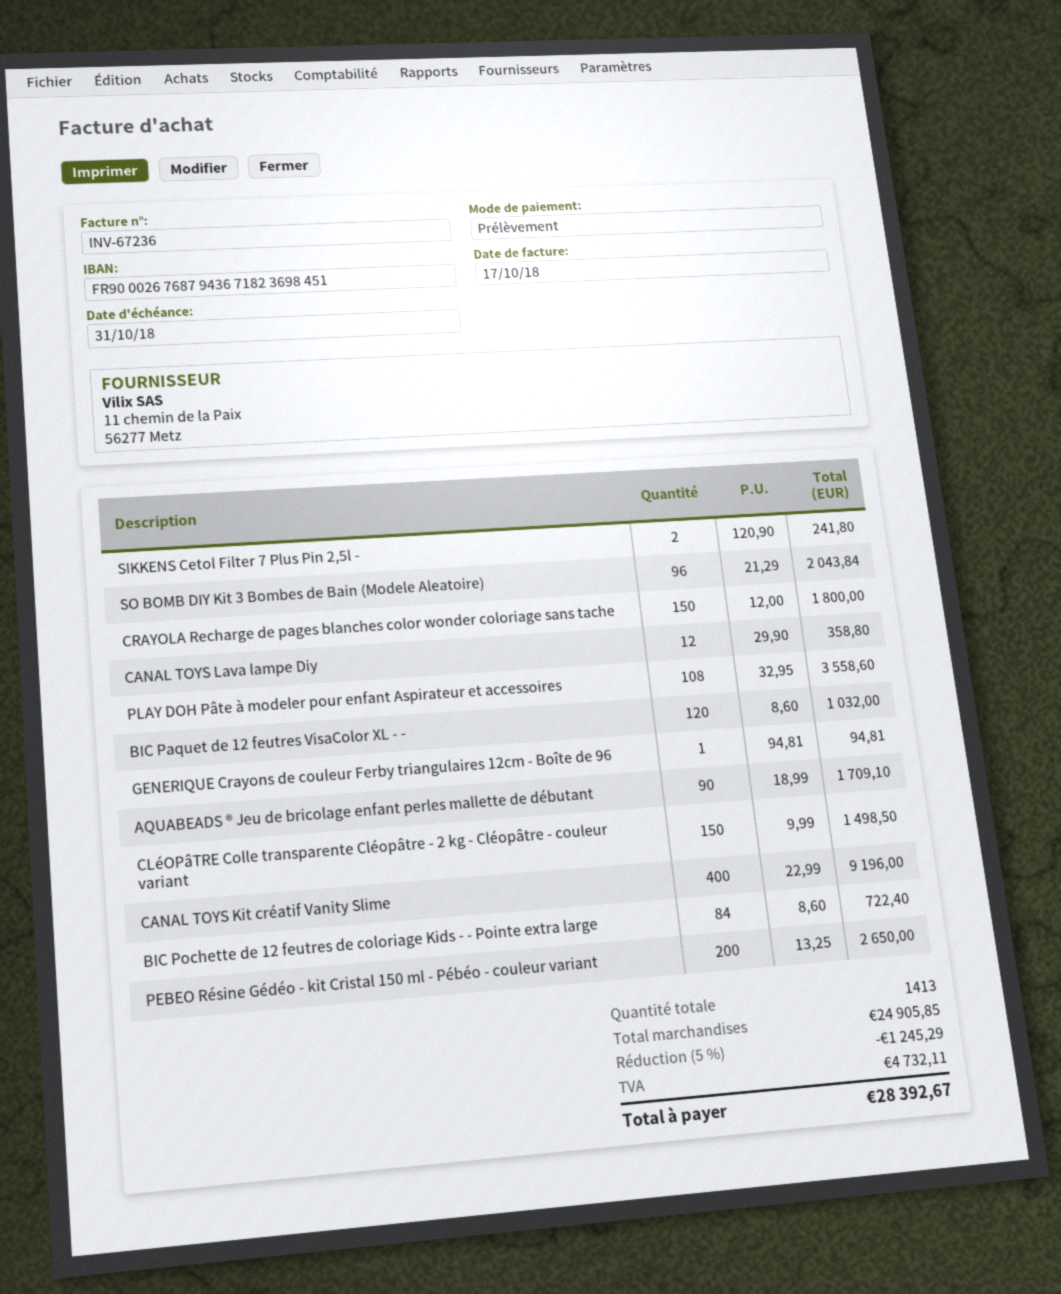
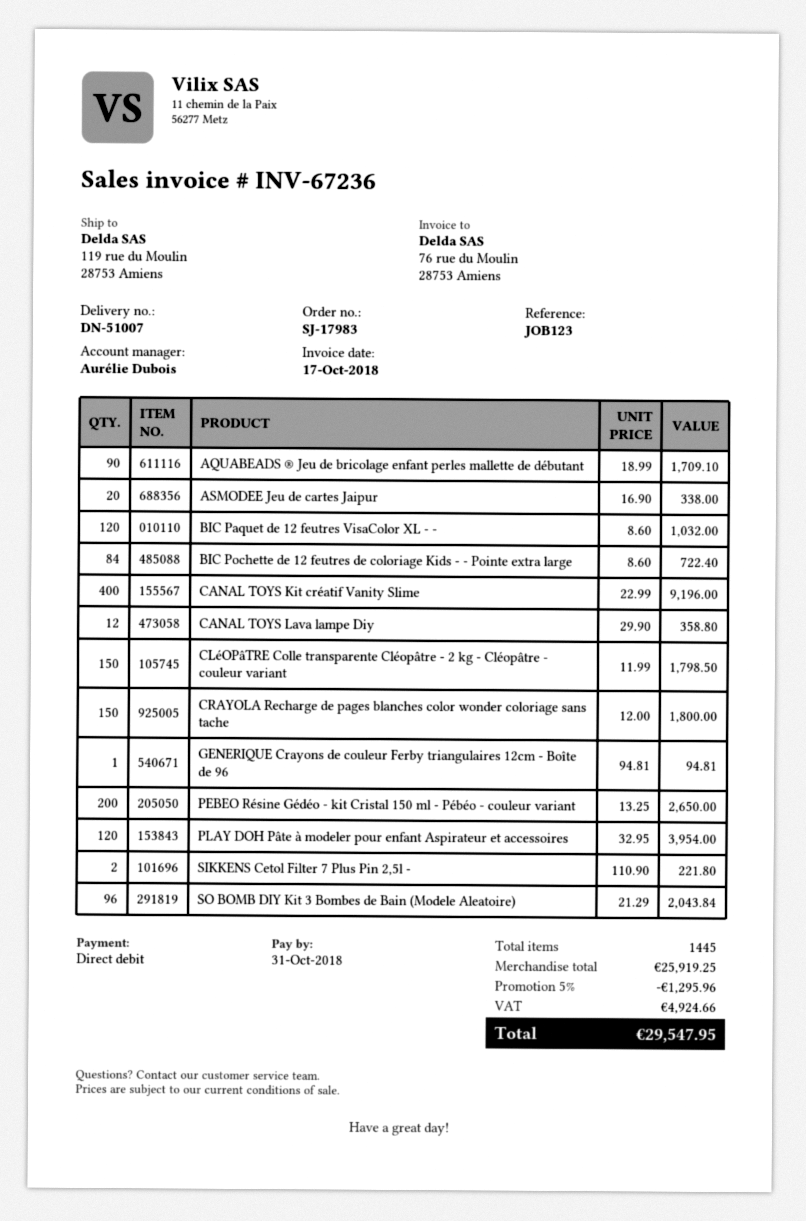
SIKKENS Cetol Filter 7 Plus Pin 2,5l -: 2 x 120.90 = 241.80 -> 2 x 110.90 = 221.80
PLAY DOH Pâte à modeler pour enfant Aspirateur et accessoires: 108 x 32.95 = 3558.60 -> 120 x 32.95 = 3954.00
CLéOPâTRE Colle transparente Cléopâtre - 2 kg - Cléopâtre - couleur variant: 150 x 9.99 = 1498.50 -> 150 x 11.99 = 1798.50
ASMODEE Jeu de cartes Jaipur: none -> 20 x 16.90 = 338.00
total quantity: 1413 -> 1445
subtotal: 24905.85 -> 25919.25
discount: 5% = 1245.29 -> 5% = 1295.96
tax: 4732.11 -> 4924.66
total: 28392.67 -> 29547.95

